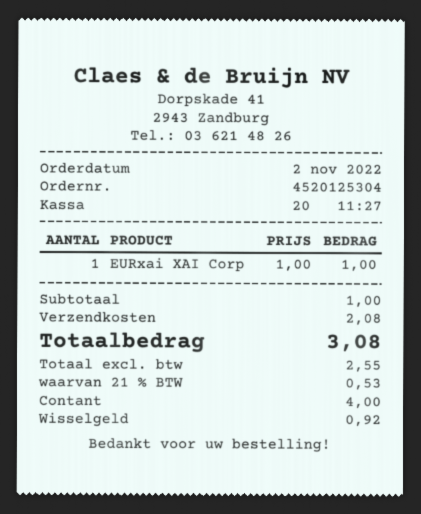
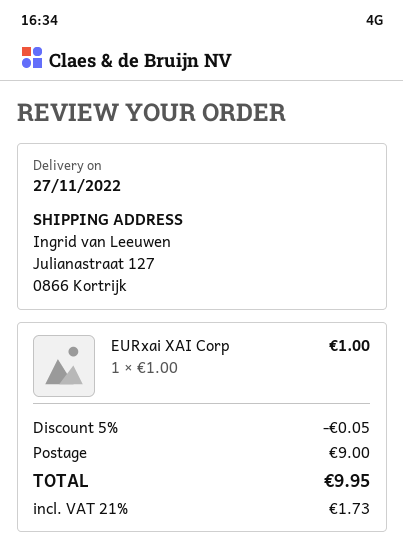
discount: none -> 5% = 0.05
shipping: 2.08 -> 9.00
tax: 21% = 0.53 -> 21% = 1.73
total: 3.08 -> 9.95

